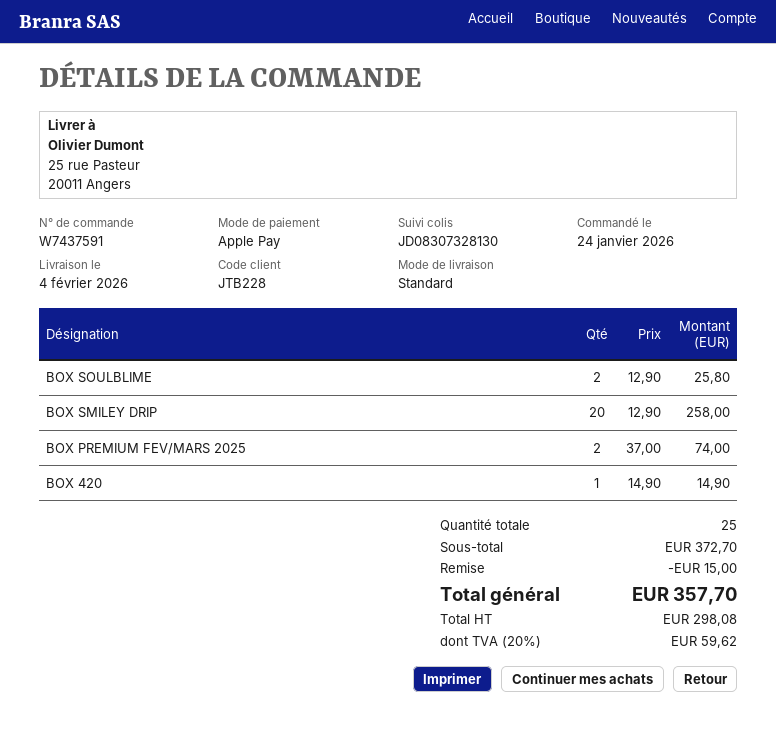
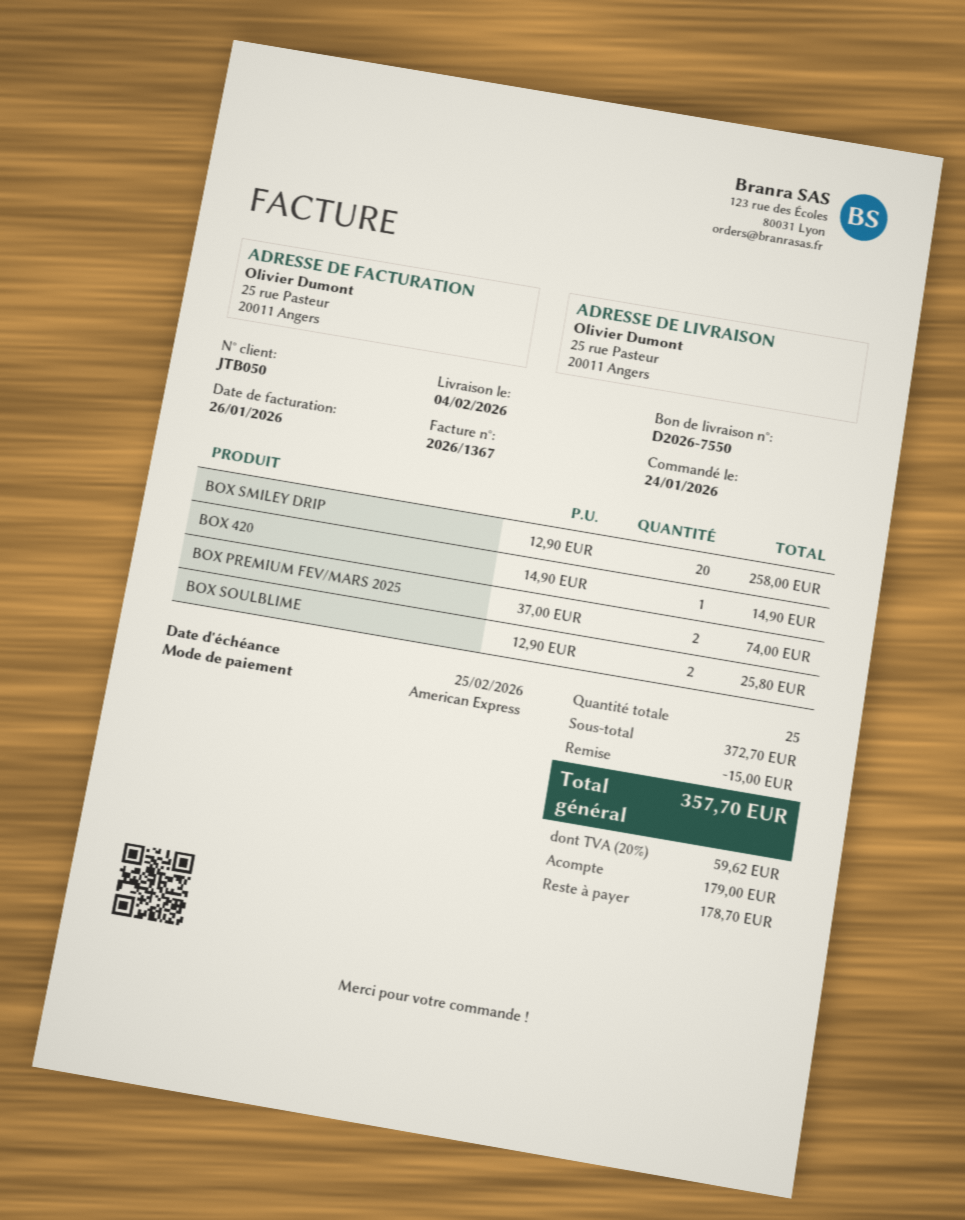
customer number: JTB228 -> JTB050
payment method: Apple Pay -> American Express

